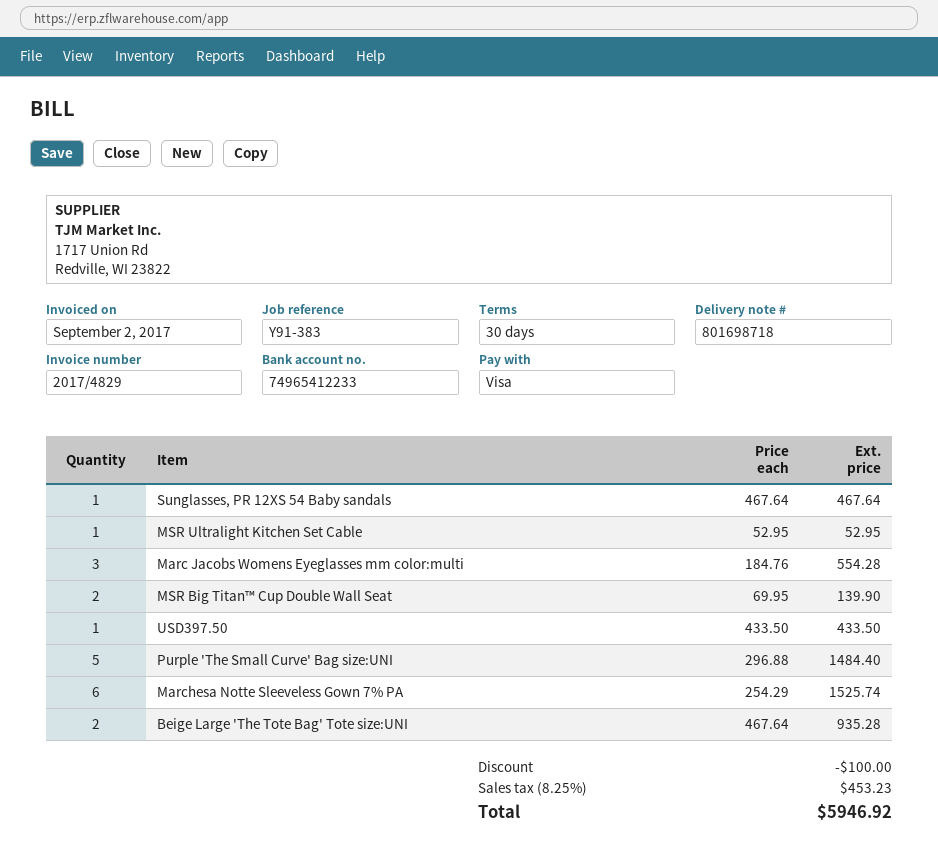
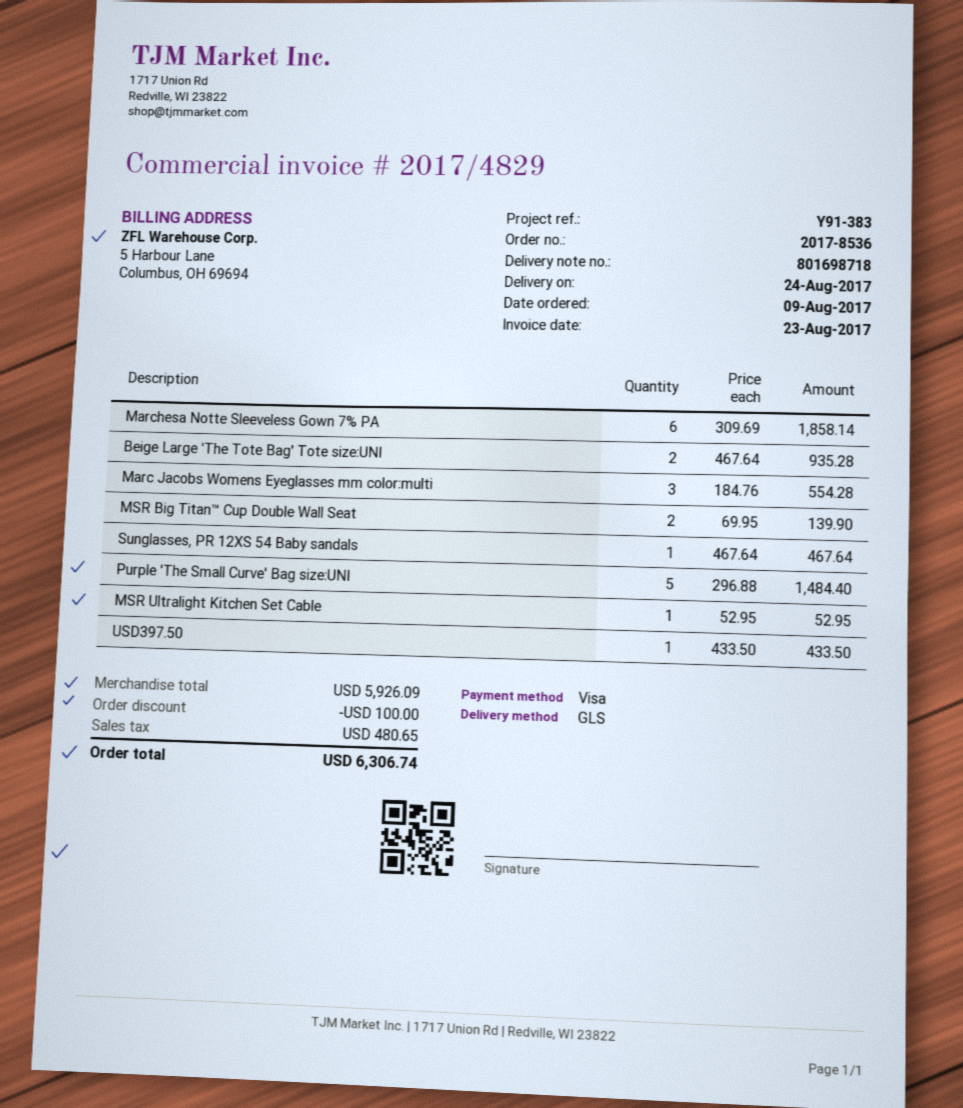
invoice date: 2017-09-02 -> 2017-08-23
Marchesa Notte Sleeveless Gown 7% PA: 6 x 254.29 = 1525.74 -> 6 x 309.69 = 1858.14
tax: 453.23 -> 480.65
total: 5946.92 -> 6306.74

